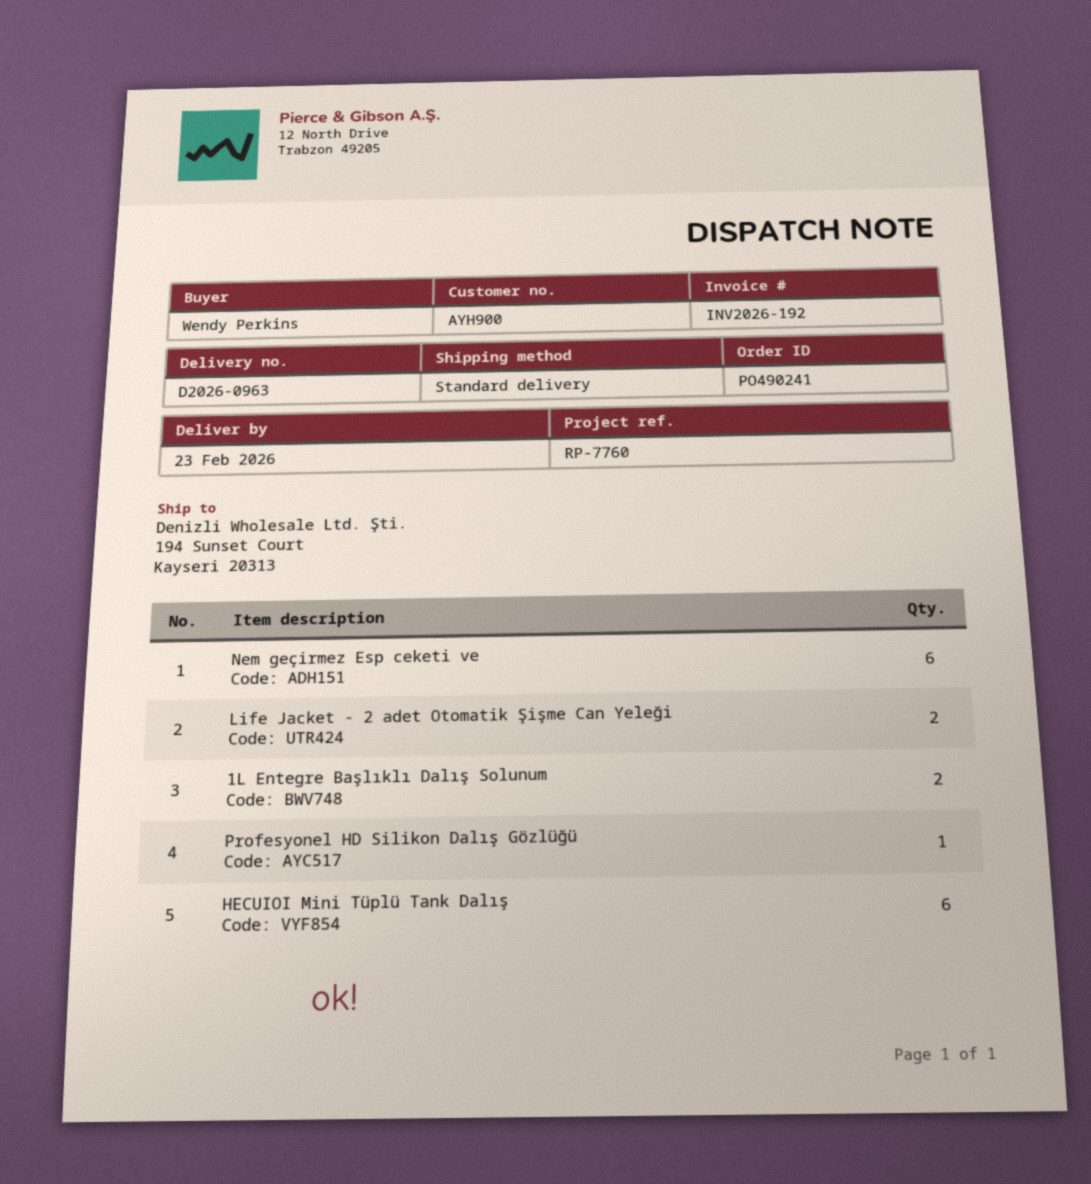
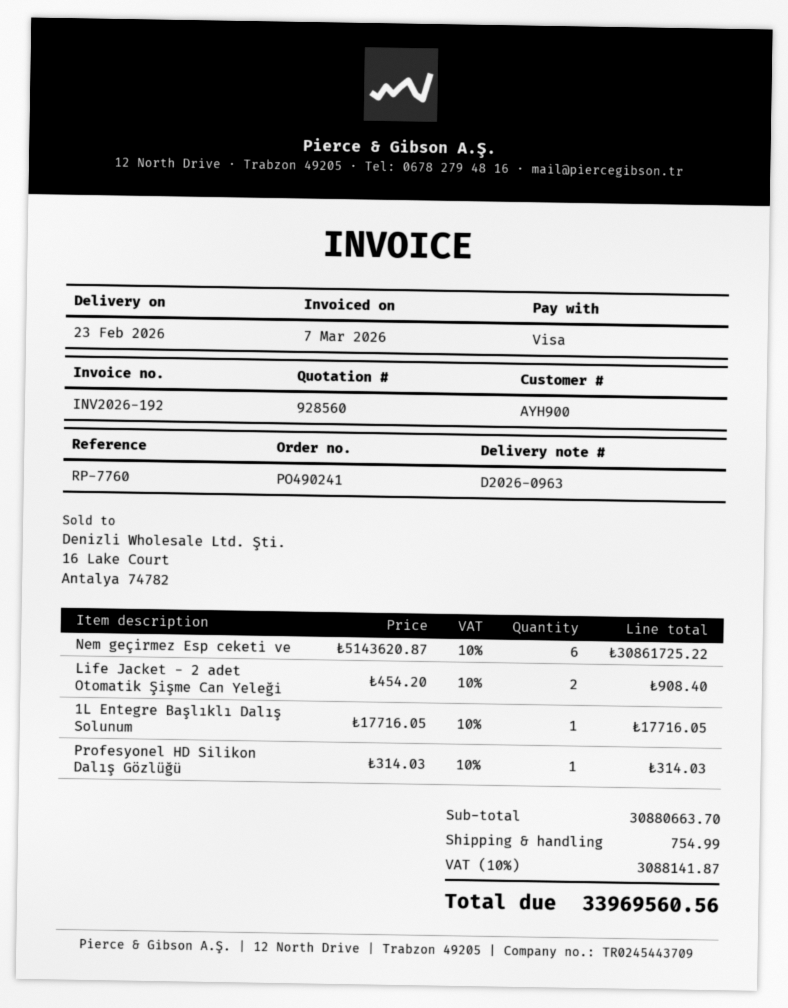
1L Entegre Başlıklı Dalış Solunum: 2 -> 1
HECUIOI Mini Tüplü Tank Dalış: 6 -> none

